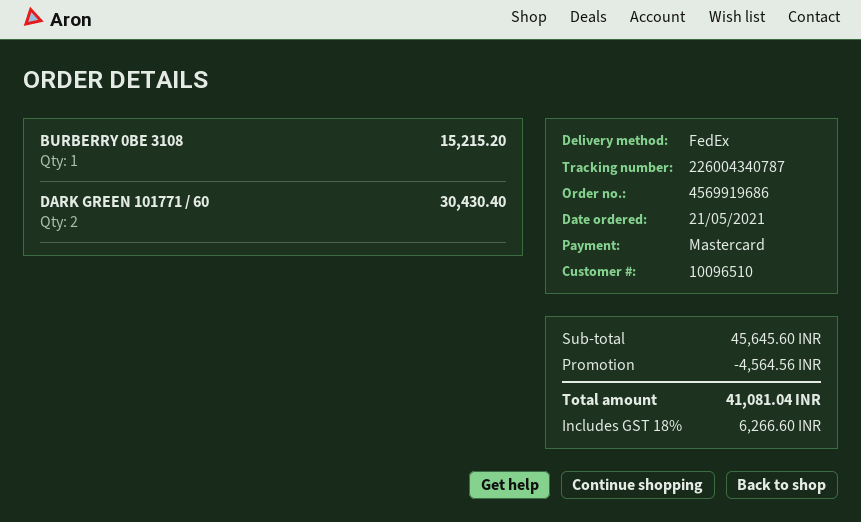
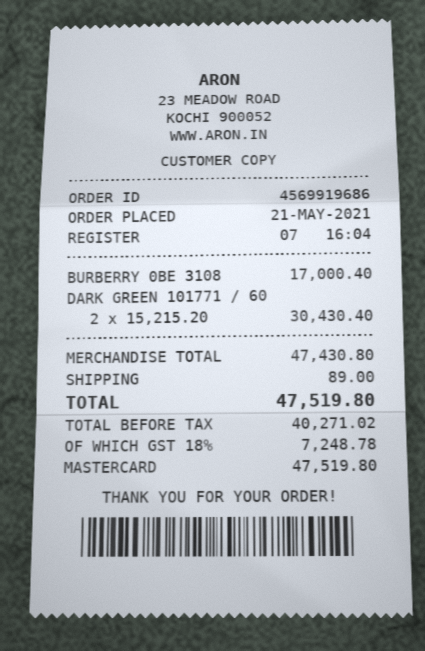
BURBERRY 0BE 3108: 1 for 15215.20 -> 1 for 17000.40
subtotal: 45645.60 -> 47430.80
discount: 4564.56 -> none
shipping: none -> 89.00
tax: 18% = 6266.60 -> 18% = 7248.78
total: 41081.04 -> 47519.80

